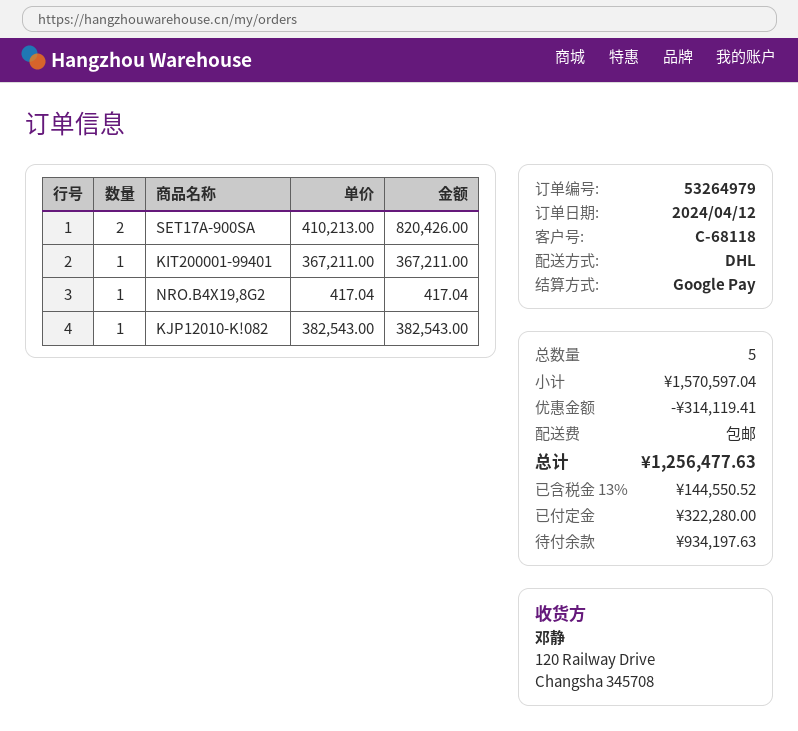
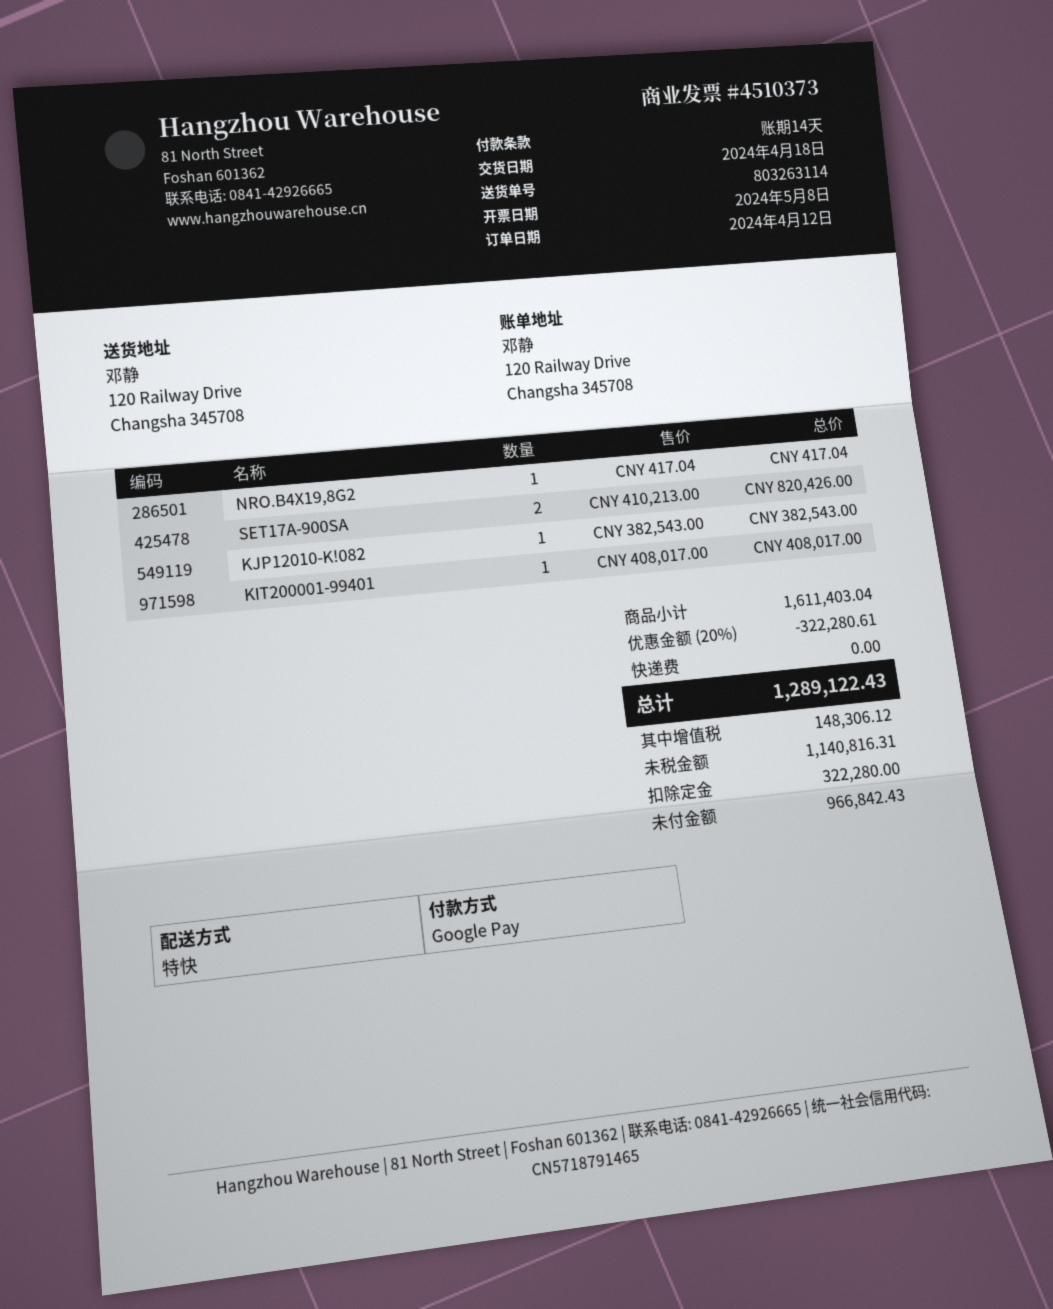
shipping method: DHL -> express
KIT200001-99401: 1 x 367211.00 = 367211.00 -> 1 x 408017.00 = 408017.00
subtotal: 1570597.04 -> 1611403.04
discount: 314119.41 -> 322280.61
tax: 144550.52 -> 148306.12
total: 1256477.63 -> 1289122.43
balance: 934197.63 -> 966842.43

